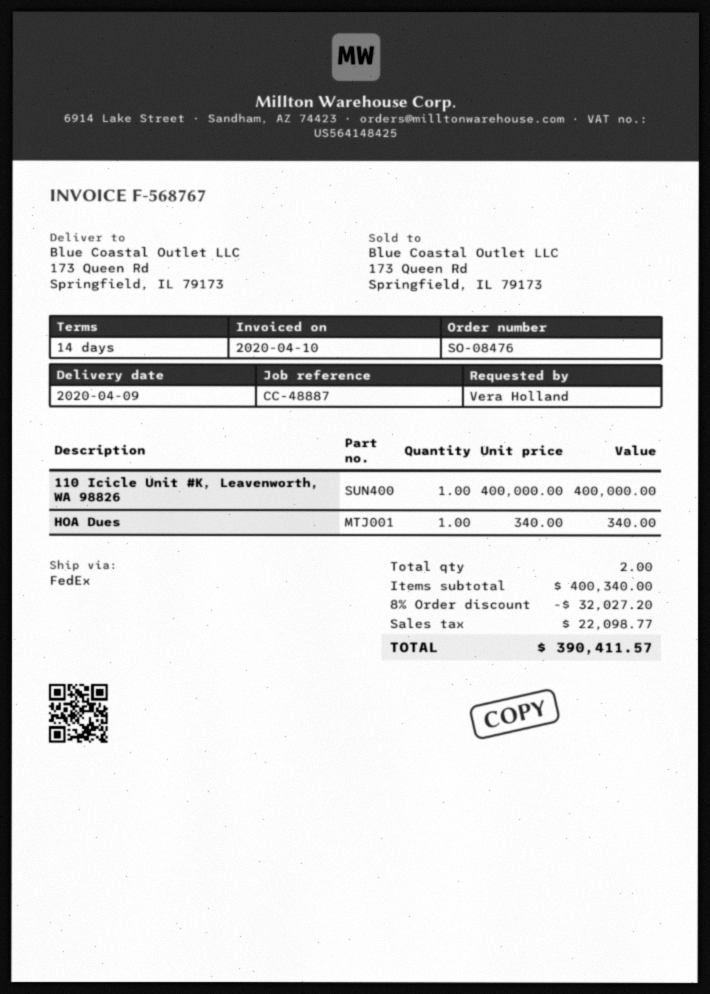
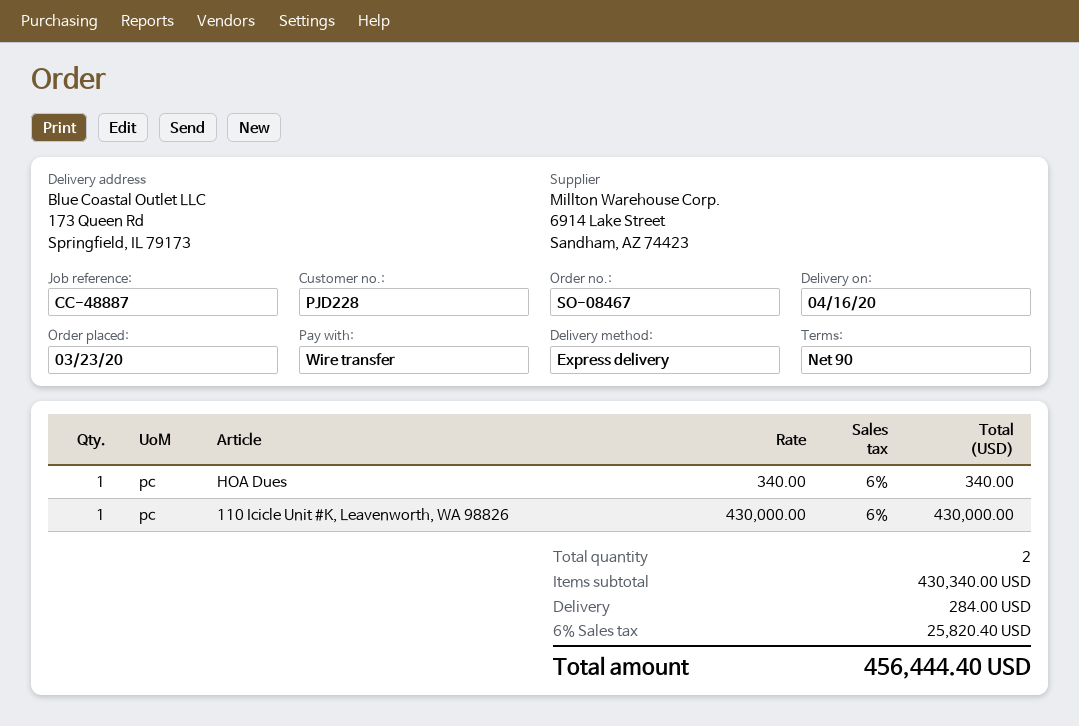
order number: SO-08476 -> SO-08467
delivery date: 2020-04-09 -> 2020-04-16
payment terms: 14 days -> 90 days
shipping method: FedEx -> express
110 Icicle Unit #K, Leavenworth, WA 98826: 1 x 400000.00 = 400000.00 -> 1 x 430000.00 = 430000.00
subtotal: 400340.00 -> 430340.00
discount: 8% = 32027.20 -> none
shipping: none -> 284.00
tax: 22098.77 -> 25820.40
total: 390411.57 -> 456444.40

